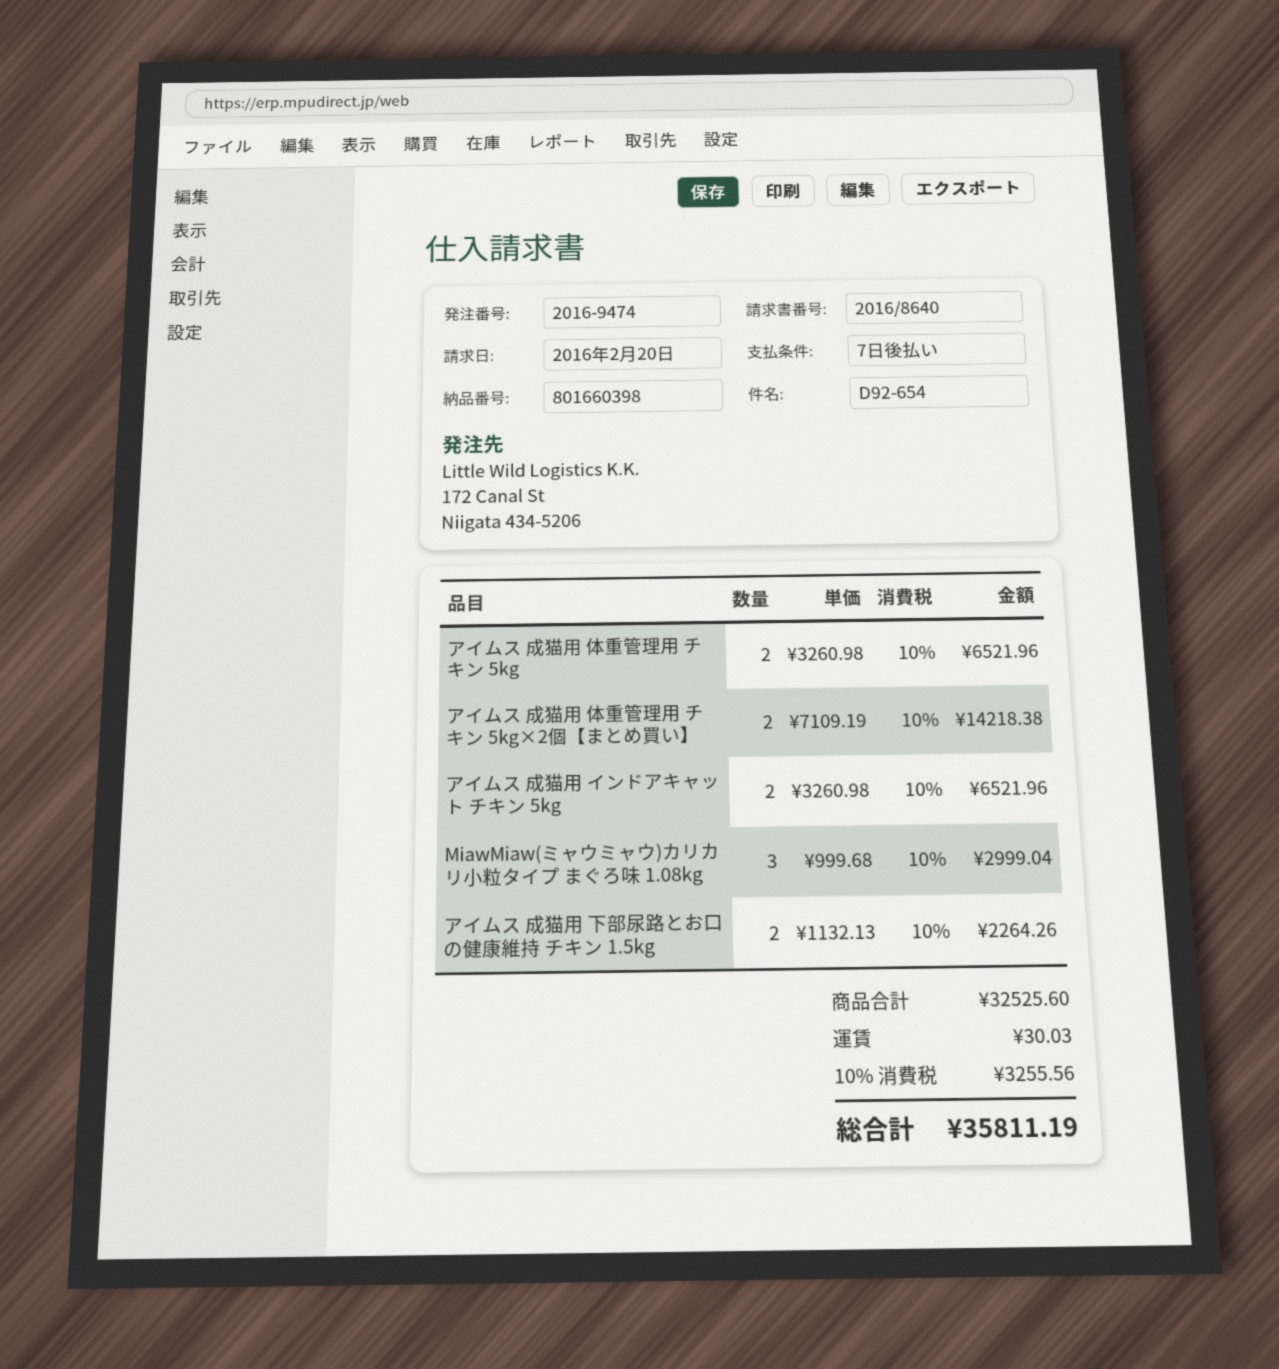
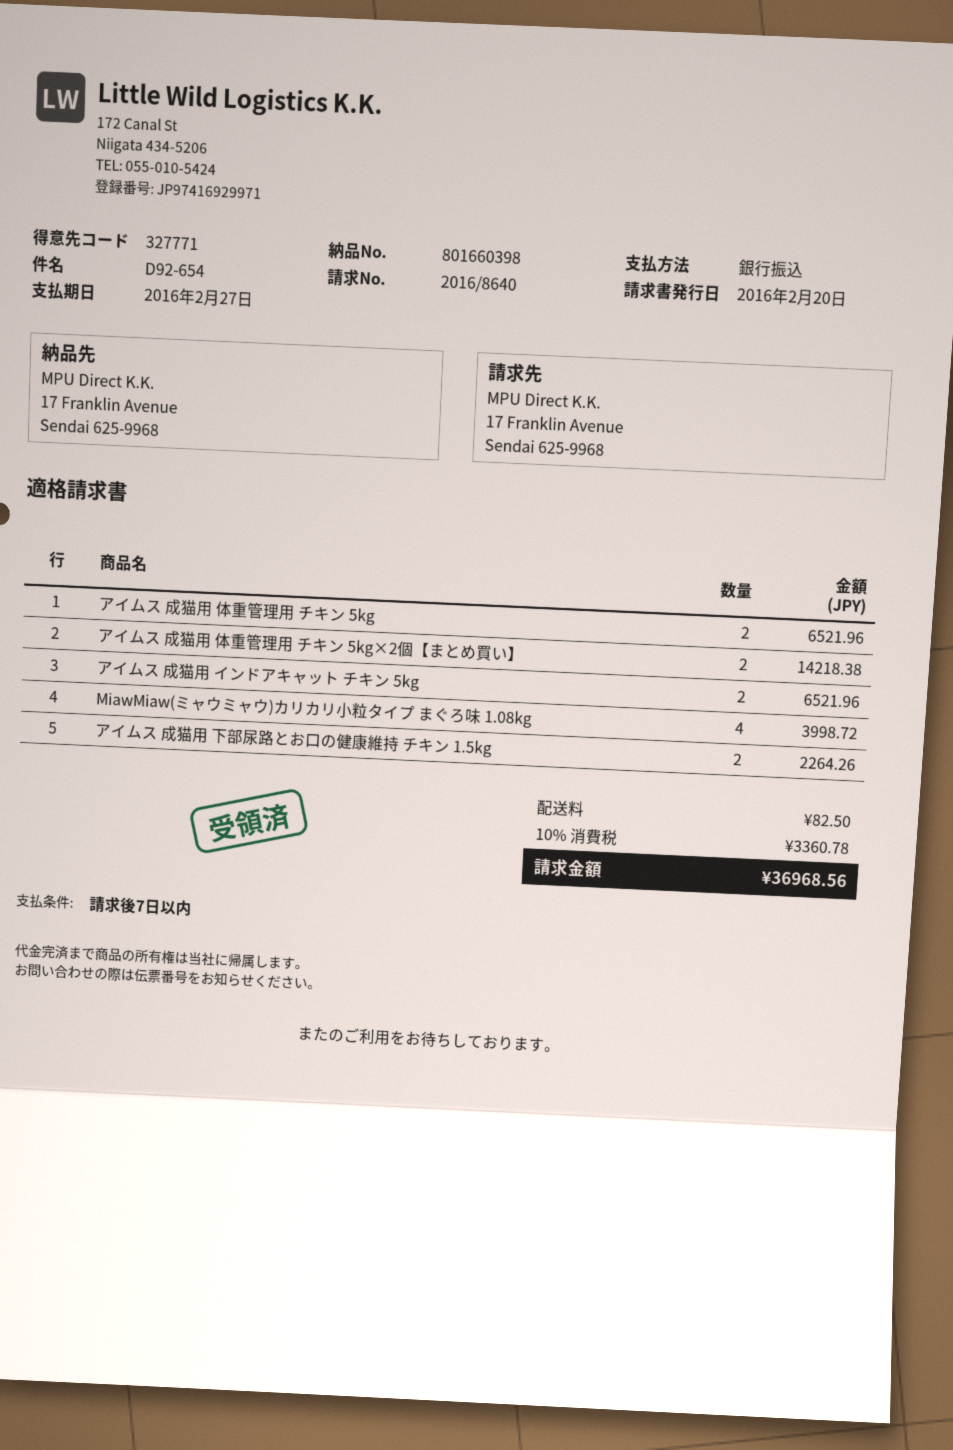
MiawMiaw(ミャウミャウ)カリカリ小粒タイプ まぐろ味 1.08kg: 3 for 2999.04 -> 4 for 3998.72
shipping: 30.03 -> 82.50
tax: 10% = 3255.56 -> 10% = 3360.78
total: 35811.19 -> 36968.56

